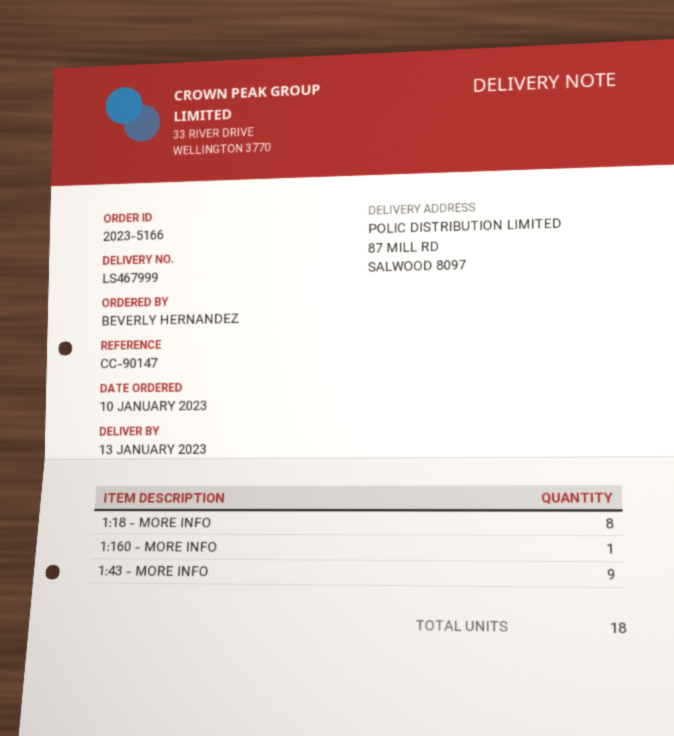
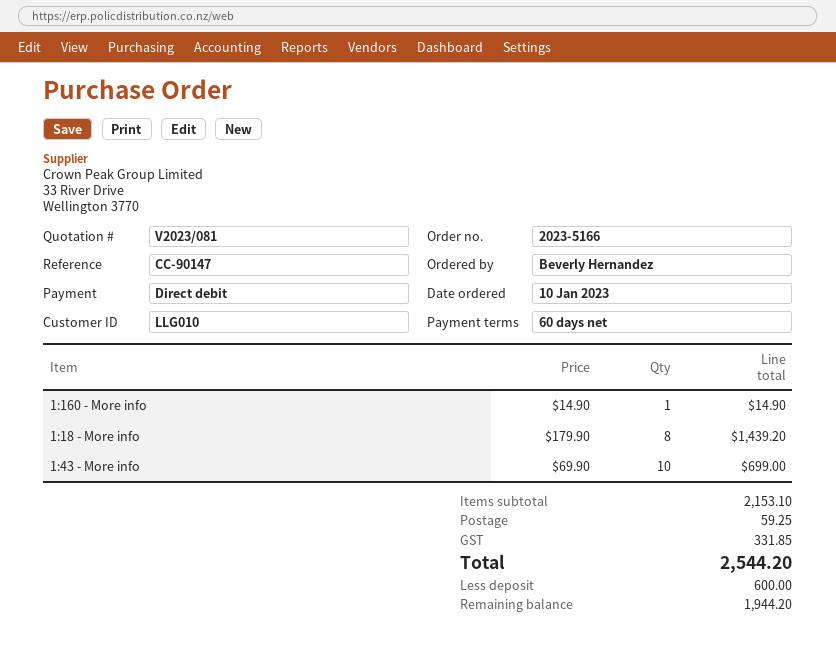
1:43 - MORE INFO: 9 -> 10

